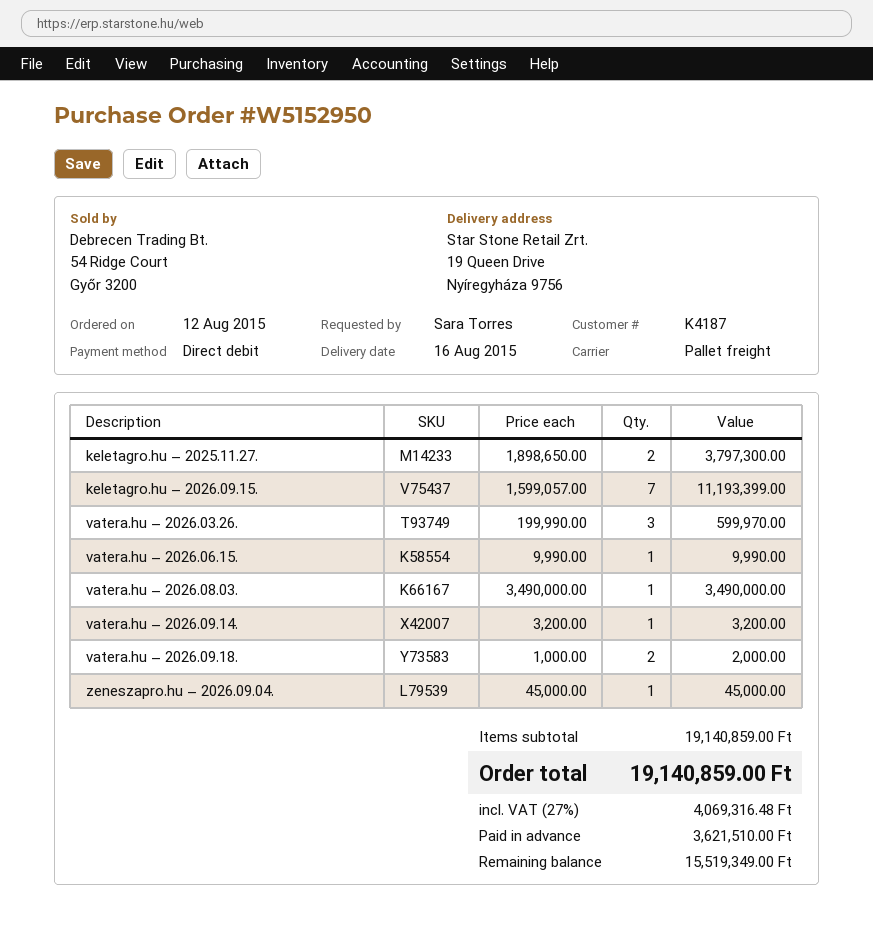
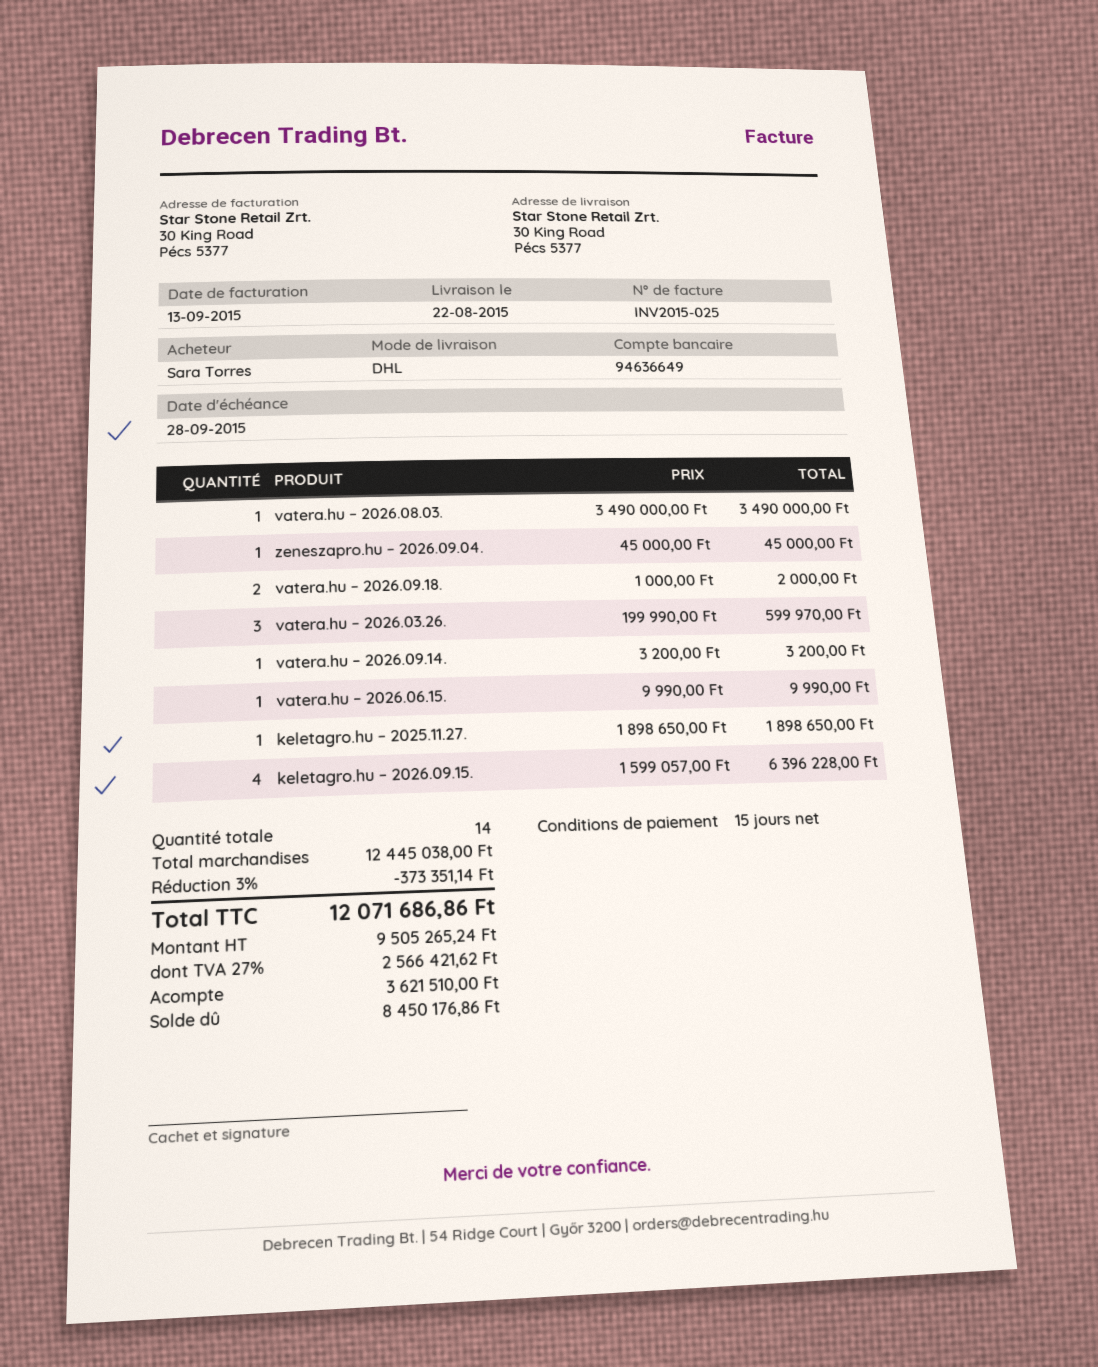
delivery date: 2015-08-16 -> 2015-08-22
shipping method: pallet freight -> DHL
ship to: 19 Queen Drive, Nyíregyháza 9756 -> 30 King Road, Pécs 5377
keletagro.hu – 2025.11.27.: 2 x 1898650.00 = 3797300.00 -> 1 x 1898650.00 = 1898650.00
keletagro.hu – 2026.09.15.: 7 x 1599057.00 = 11193399.00 -> 4 x 1599057.00 = 6396228.00
subtotal: 19140859.00 -> 12445038.00
discount: none -> 3% = 373351.14
tax: 27% = 4069316.48 -> 27% = 2566421.62
total: 19140859.00 -> 12071686.86
balance: 15519349.00 -> 8450176.86

